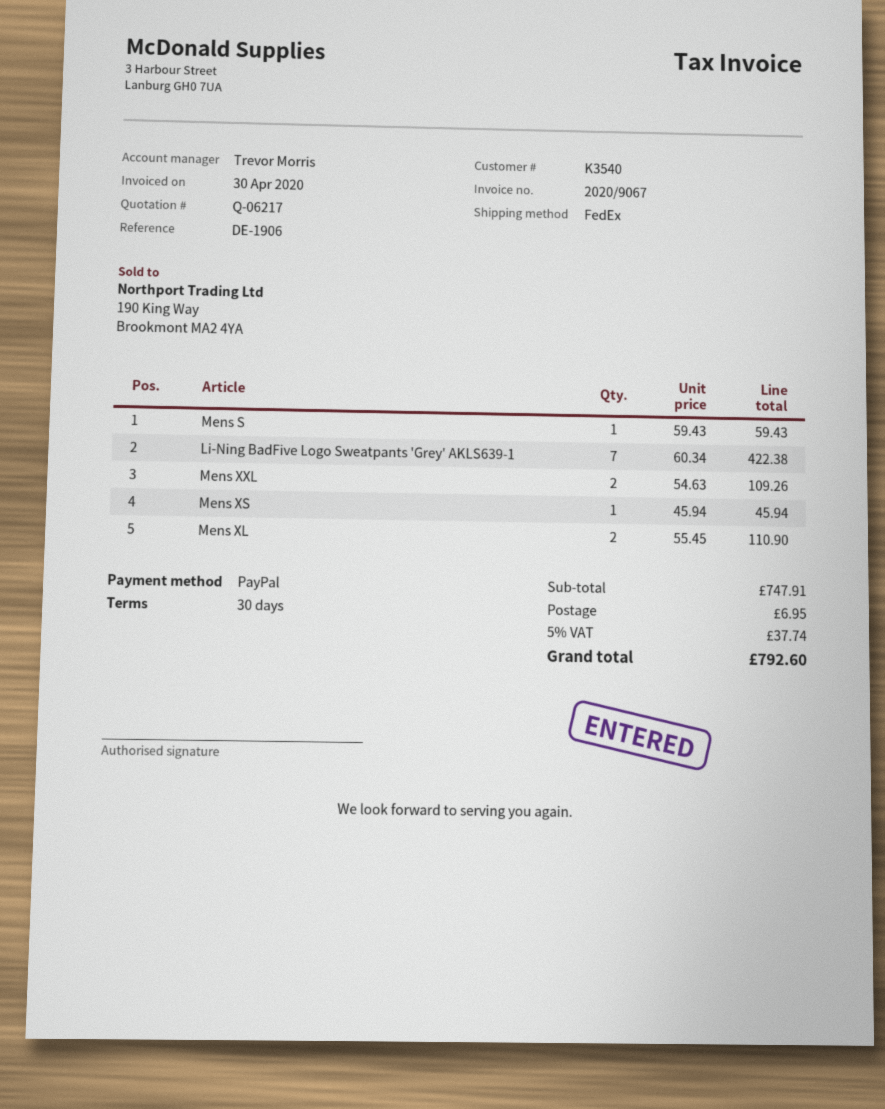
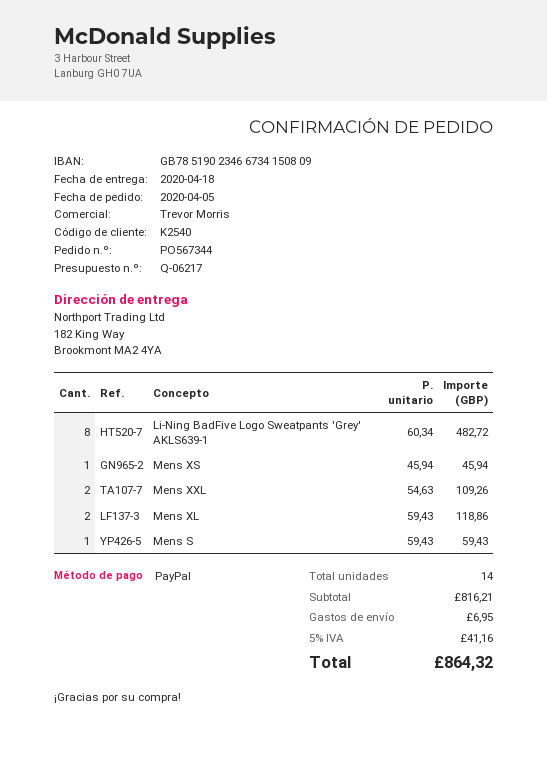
customer number: K3540 -> K2540
Li-Ning BadFive Logo Sweatpants 'Grey' AKLS639-1: 7 x 60.34 = 422.38 -> 8 x 60.34 = 482.72
Mens XL: 2 x 55.45 = 110.90 -> 2 x 59.43 = 118.86
subtotal: 747.91 -> 816.21
tax: 5% = 37.74 -> 5% = 41.16
total: 792.60 -> 864.32

